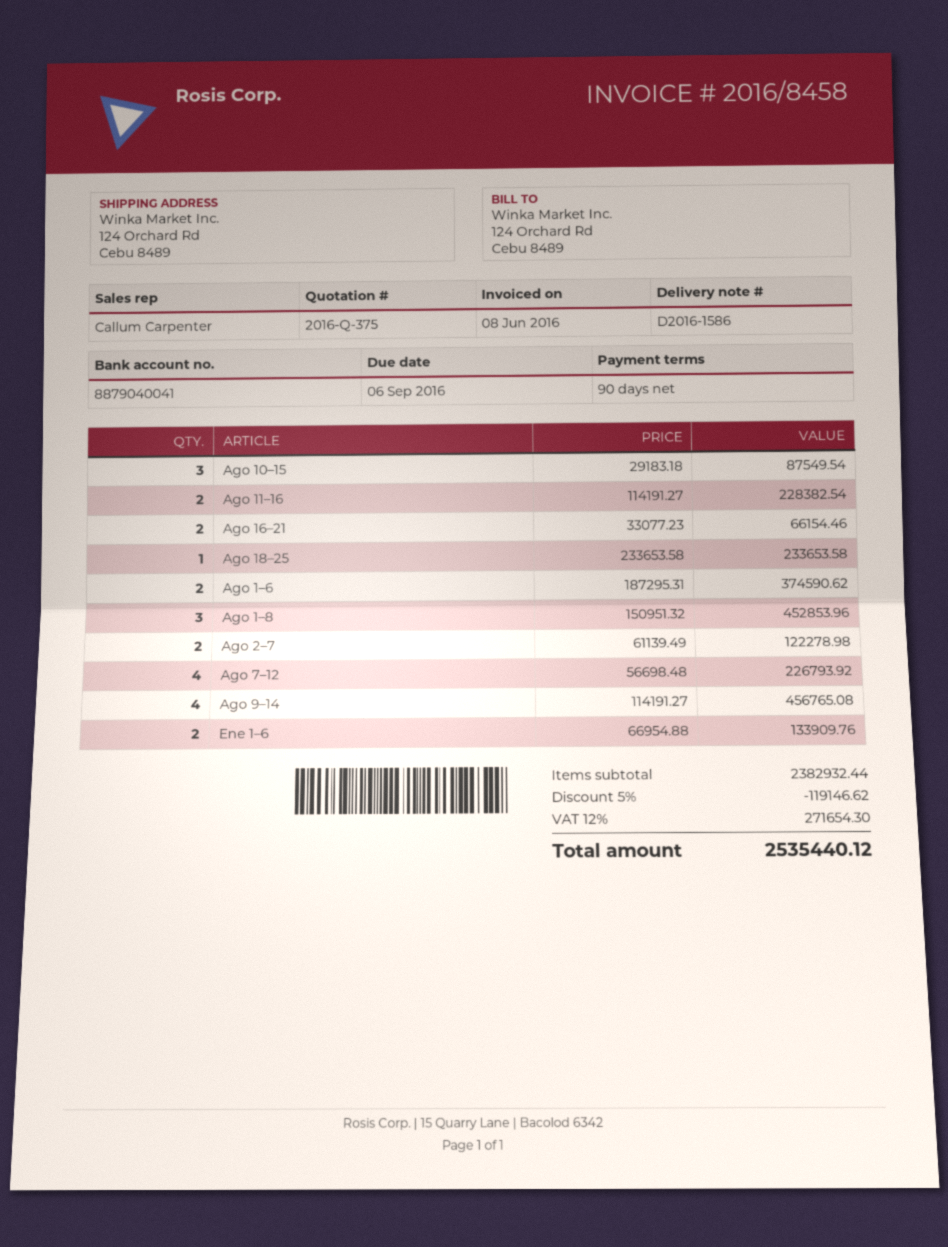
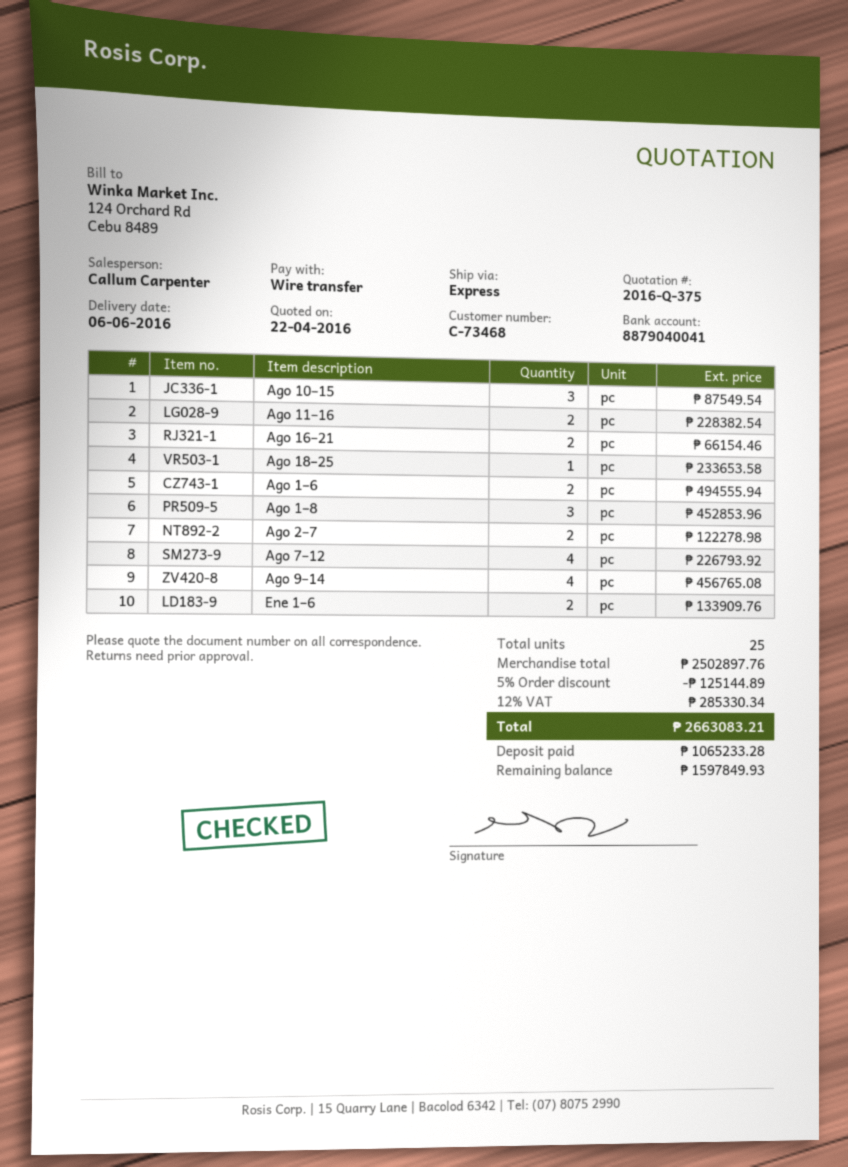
Ago 1–6: 2 for 374590.62 -> 2 for 494555.94
subtotal: 2382932.44 -> 2502897.76
discount: 5% = 119146.62 -> 5% = 125144.89
tax: 12% = 271654.30 -> 12% = 285330.34
total: 2535440.12 -> 2663083.21

